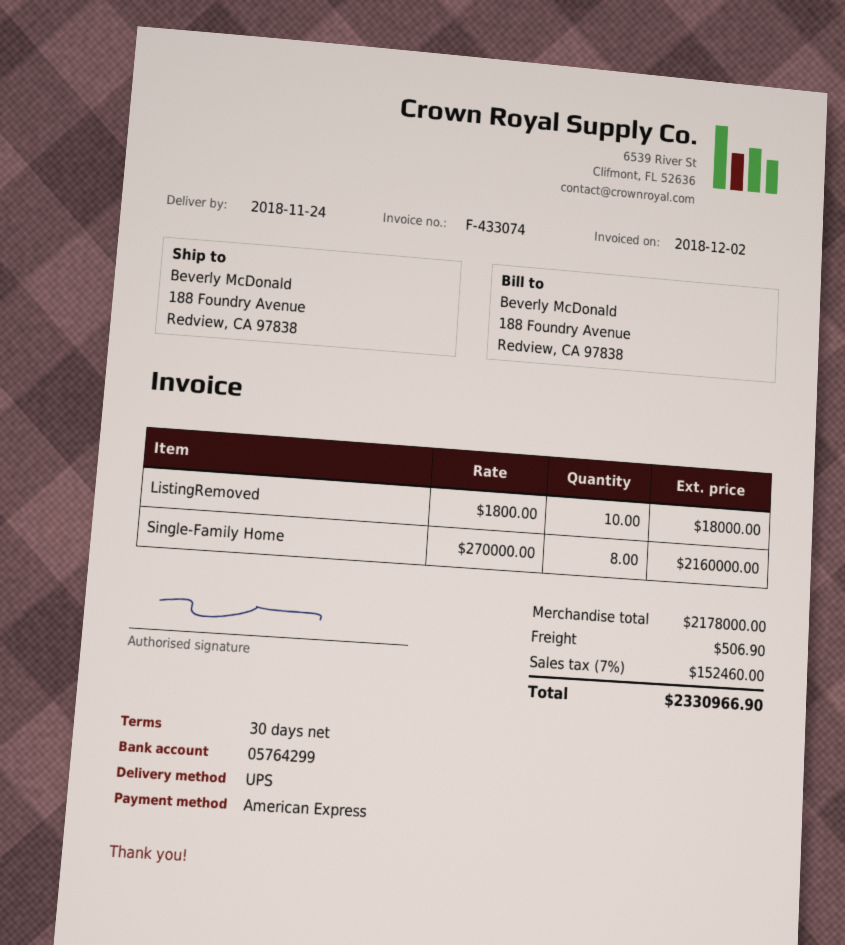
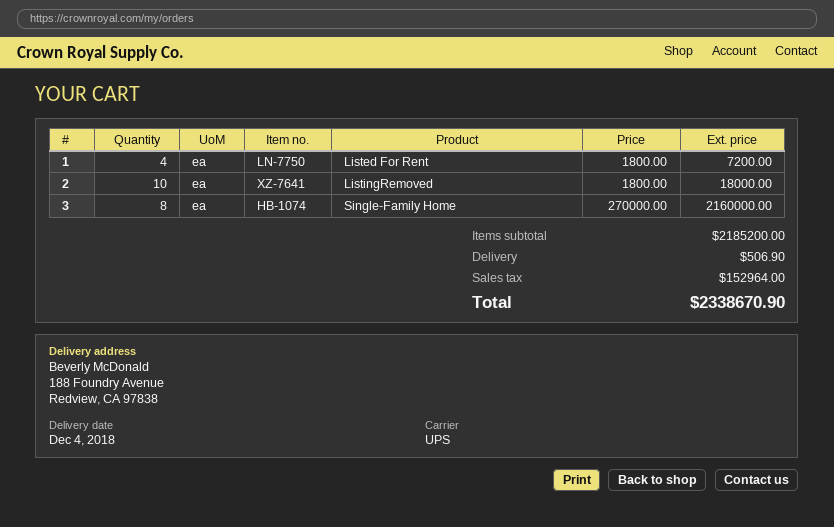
delivery date: 2018-11-24 -> 2018-12-04
Listed For Rent: none -> 4 x 1800.00 = 7200.00
subtotal: 2178000.00 -> 2185200.00
tax: 152460.00 -> 152964.00
total: 2330966.90 -> 2338670.90

